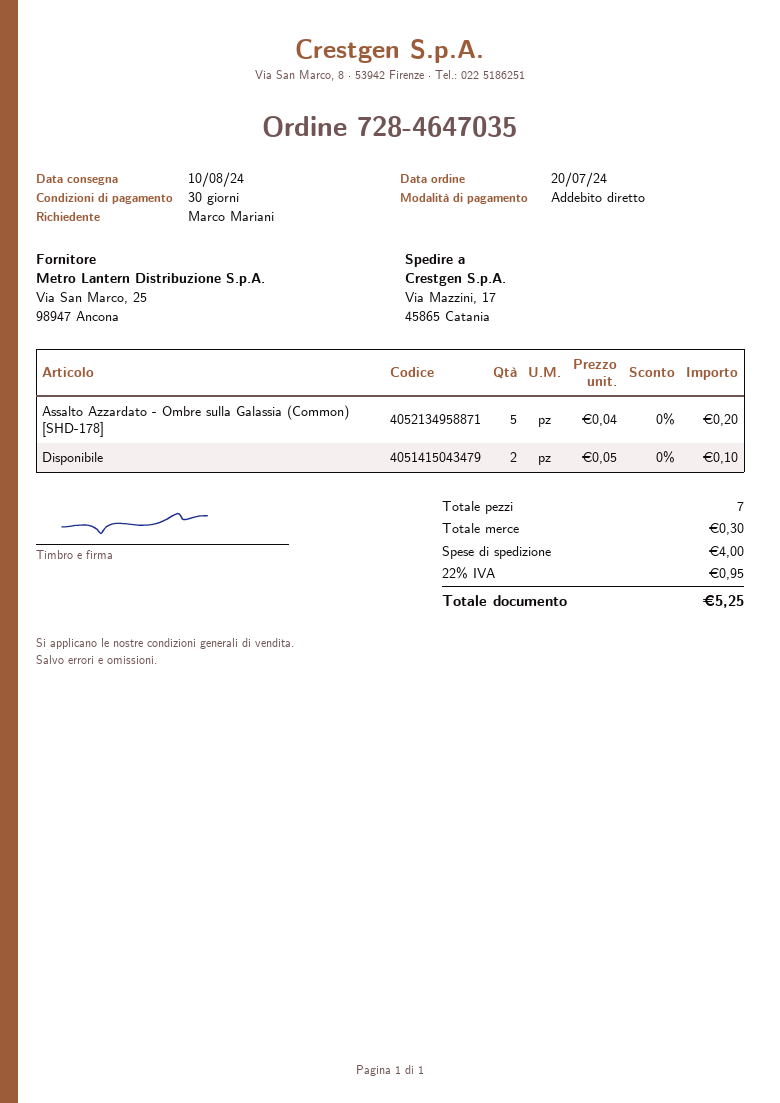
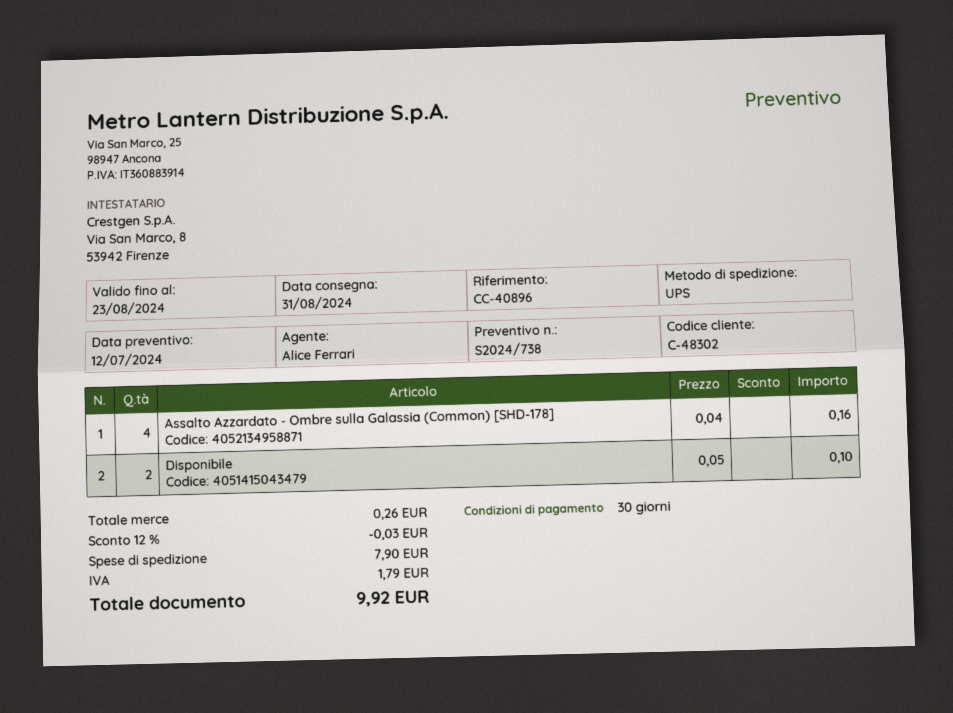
delivery date: 2024-08-10 -> 2024-08-31
Assalto Azzardato - Ombre sulla Galassia (Common) [SHD-178]: 5 x 0.04 = 0.20 -> 4 x 0.04 = 0.16
subtotal: 0.30 -> 0.26
discount: none -> 12% = 0.03
shipping: 4.00 -> 7.90
tax: 0.95 -> 1.79
total: 5.25 -> 9.92

